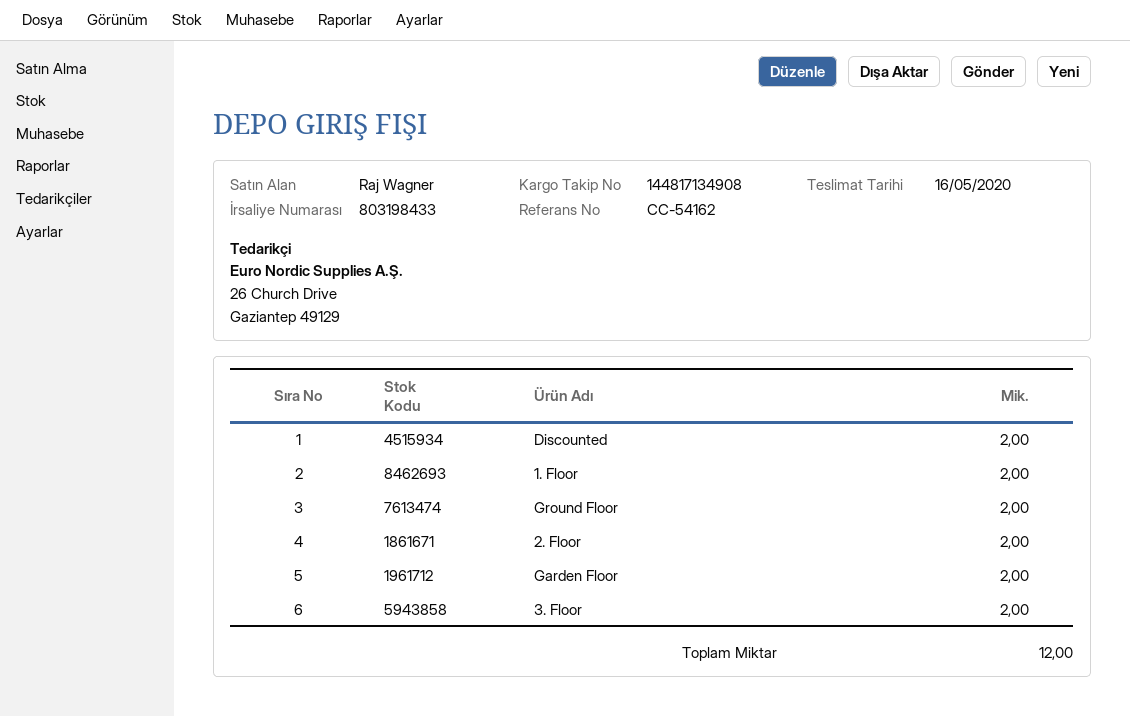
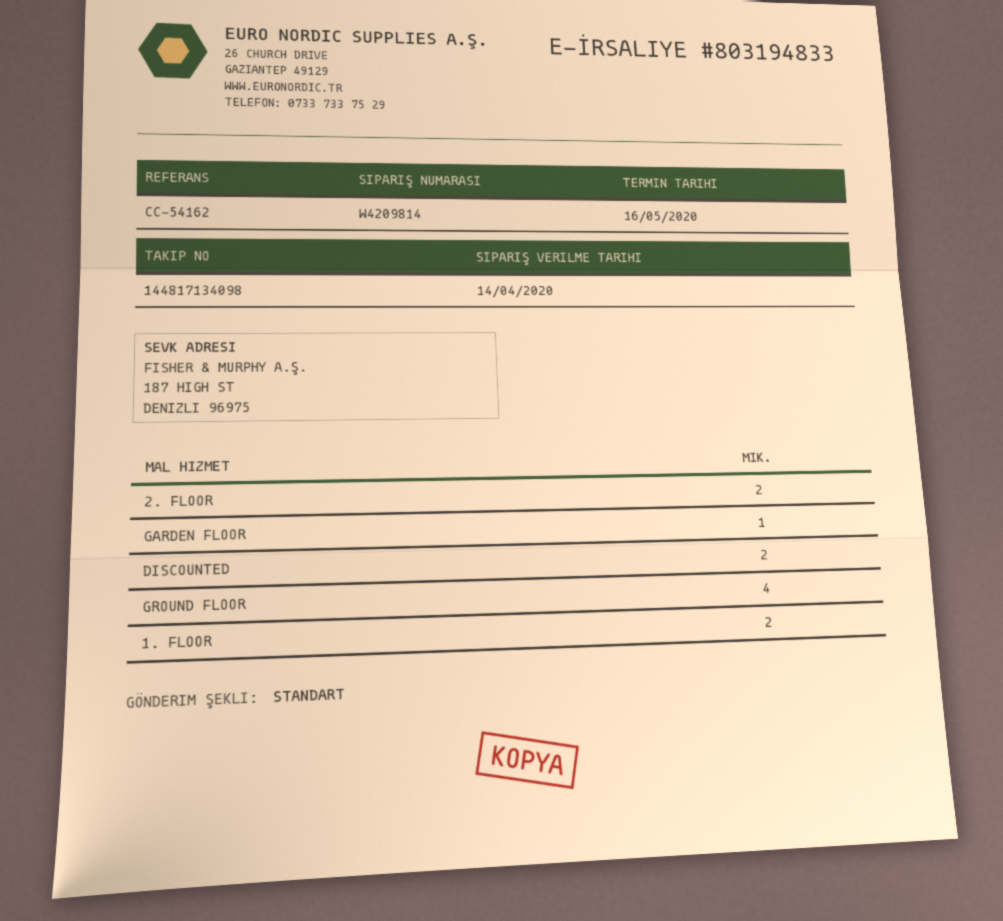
delivery note number: 803198433 -> 803194833
tracking number: 144817134908 -> 144817134098
Ground Floor: 2 -> 4
Garden Floor: 2 -> 1
3. Floor: 2 -> none

